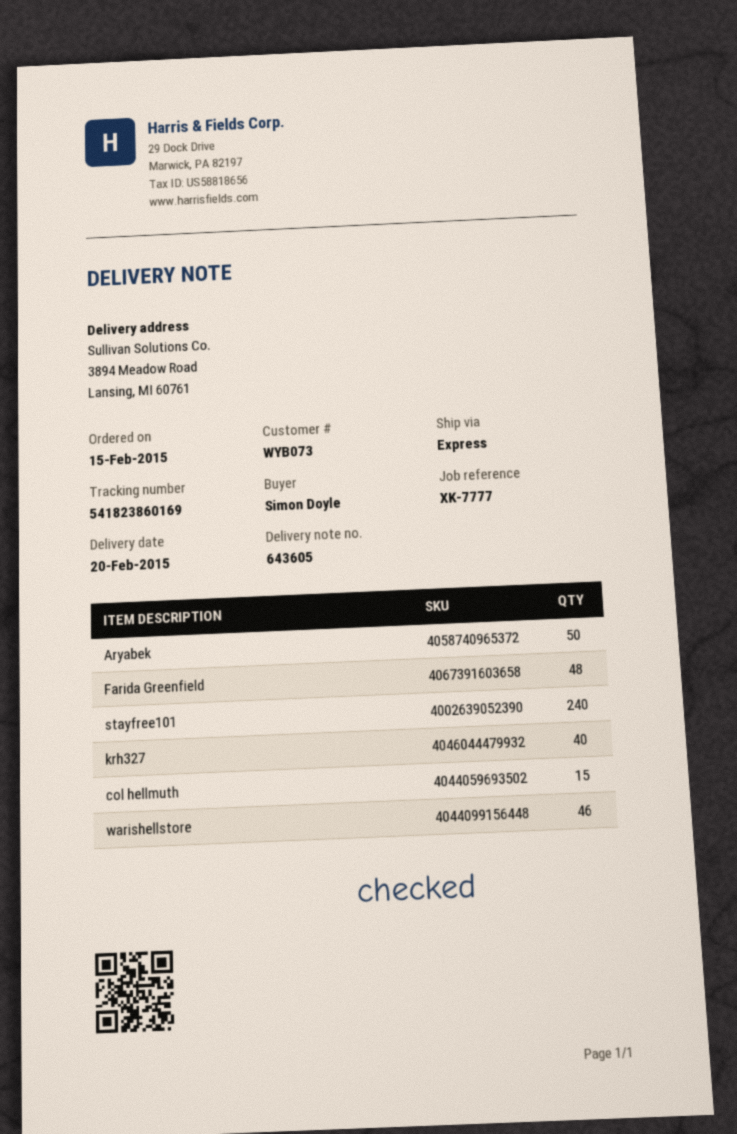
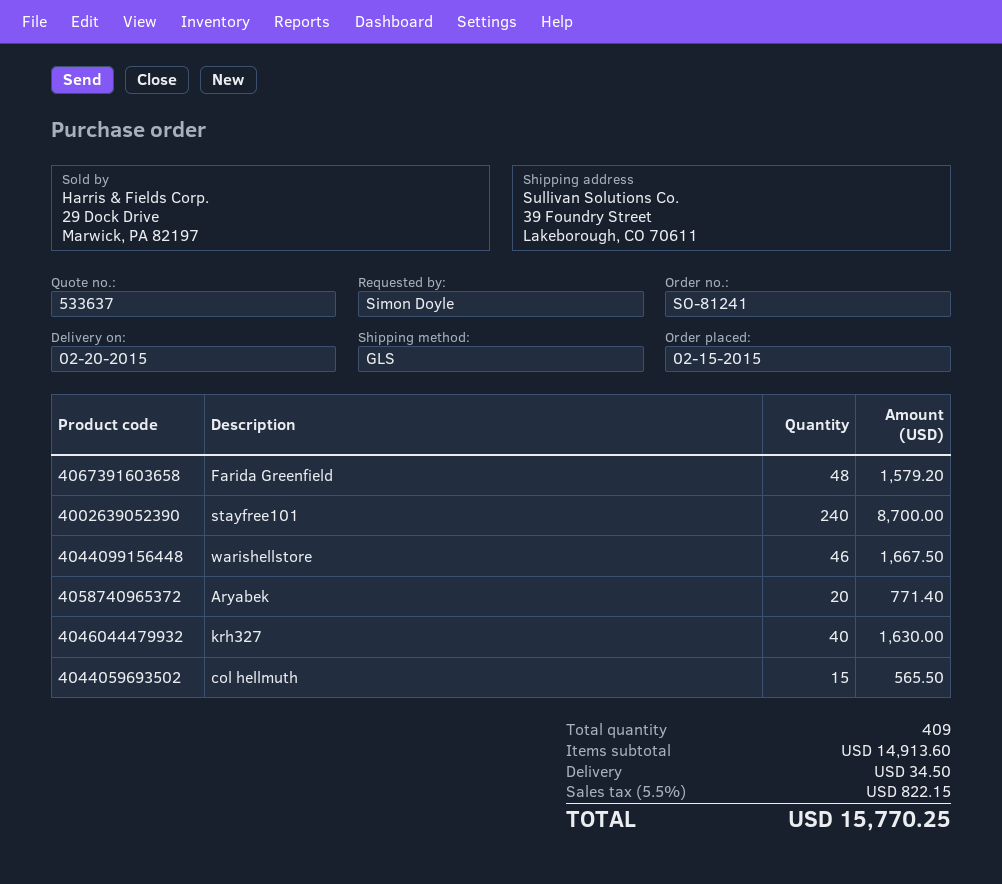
shipping method: express -> GLS
ship to: 3894 Meadow Road, Lansing, MI 60761 -> 39 Foundry Street, Lakeborough, CO 70611
Aryabek: 50 -> 20

